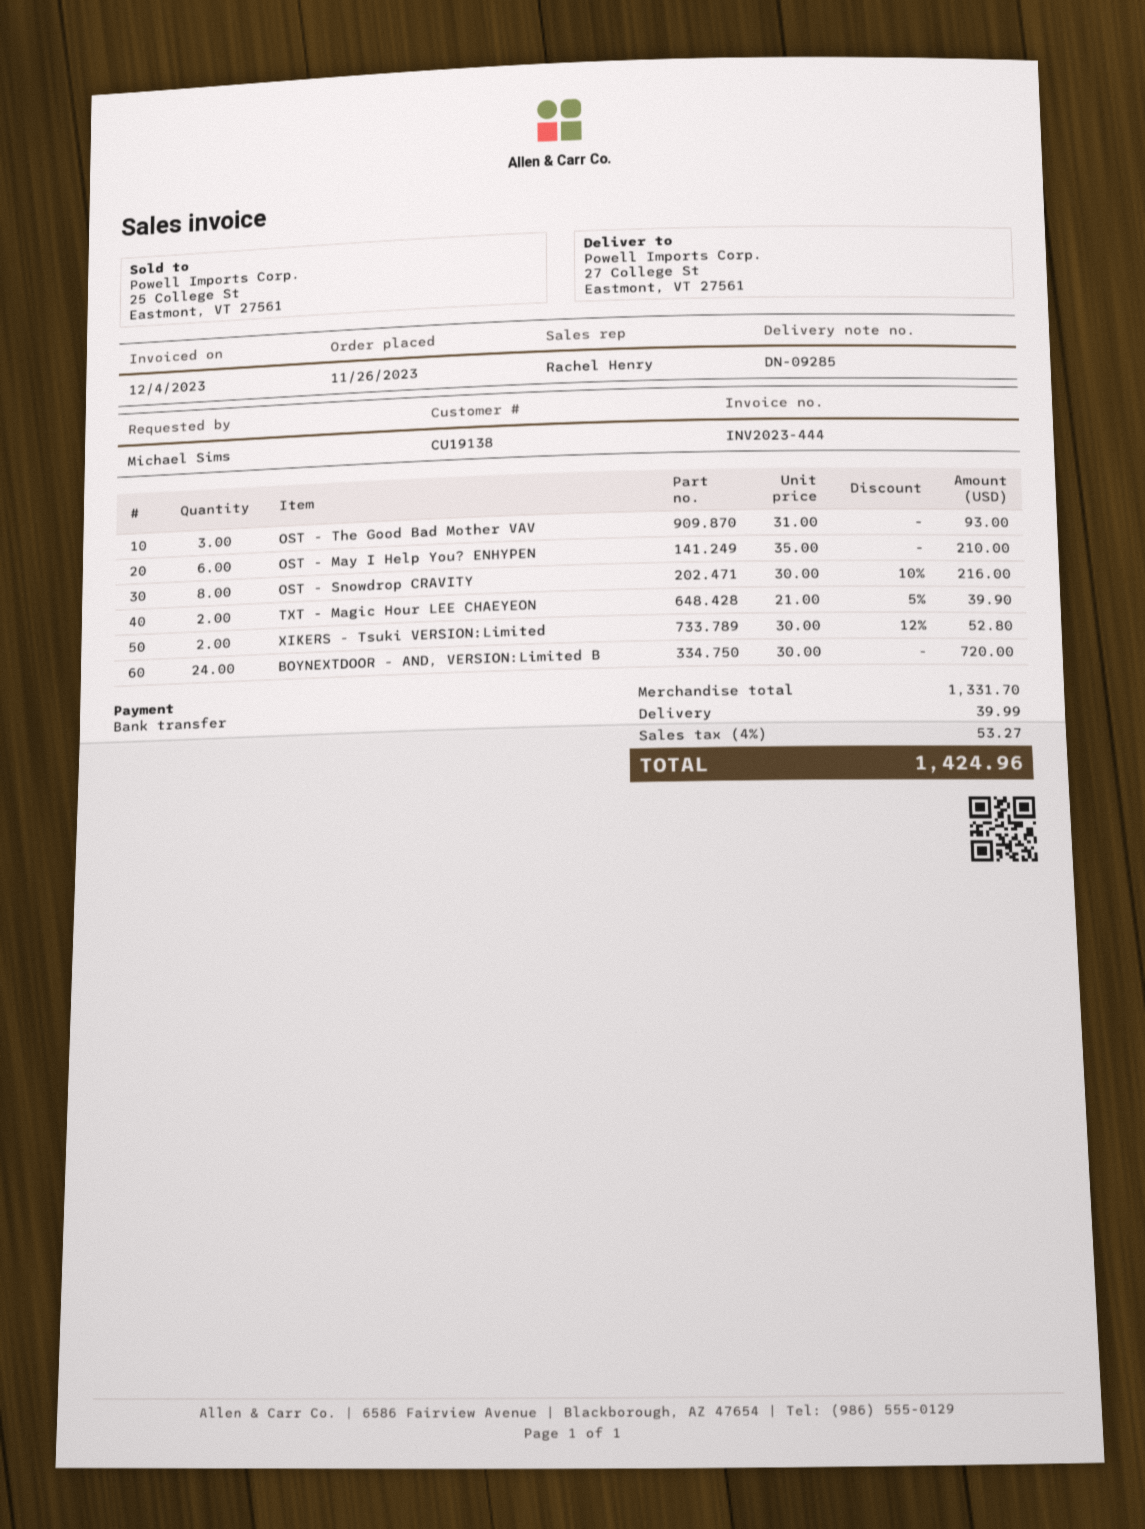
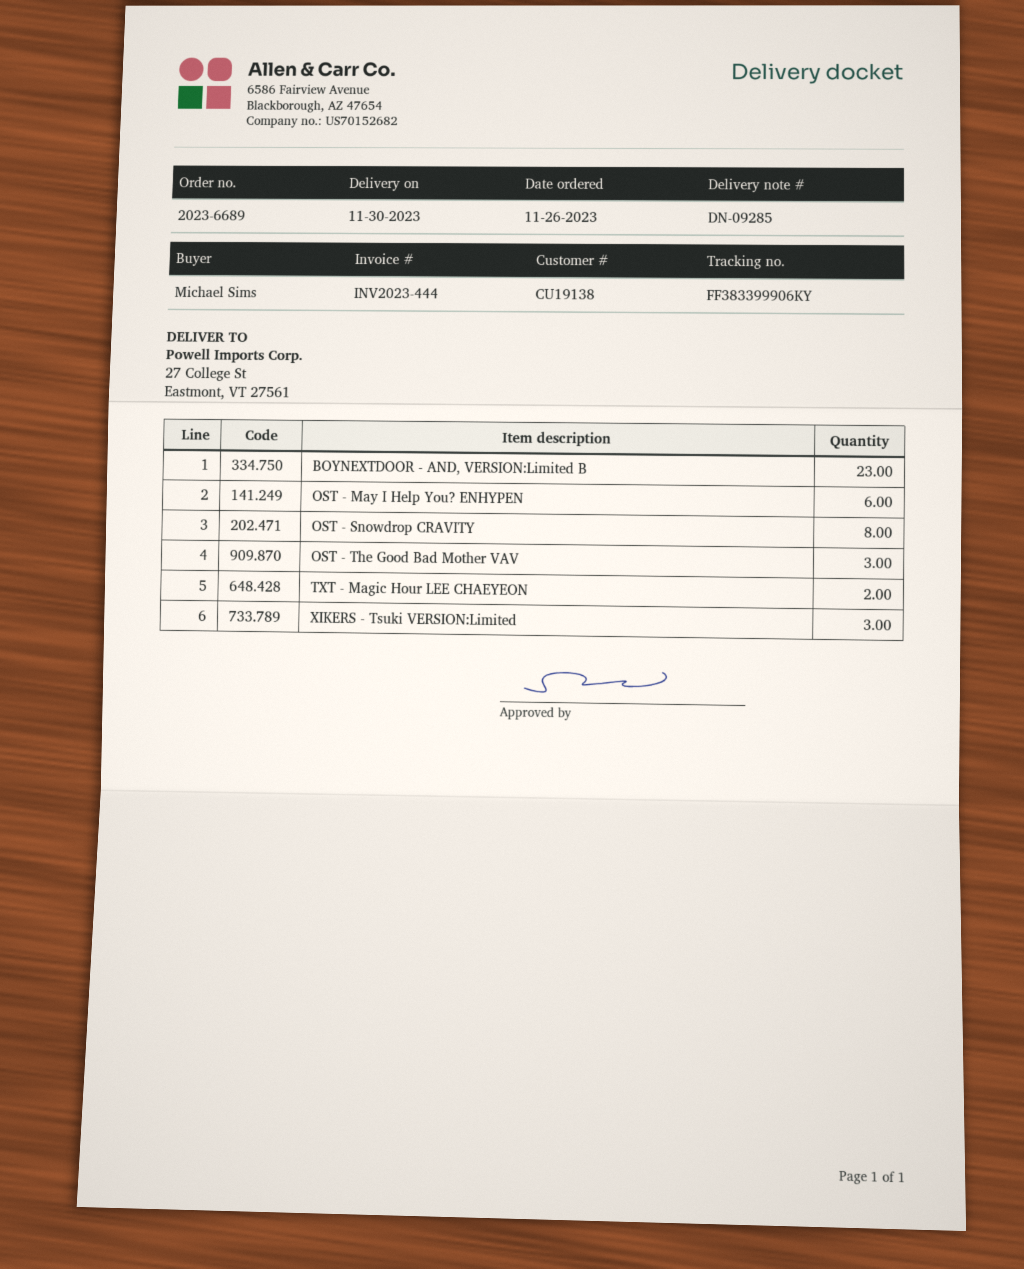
XIKERS - Tsuki VERSION:Limited: 2 -> 3
BOYNEXTDOOR - AND, VERSION:Limited B: 24 -> 23

